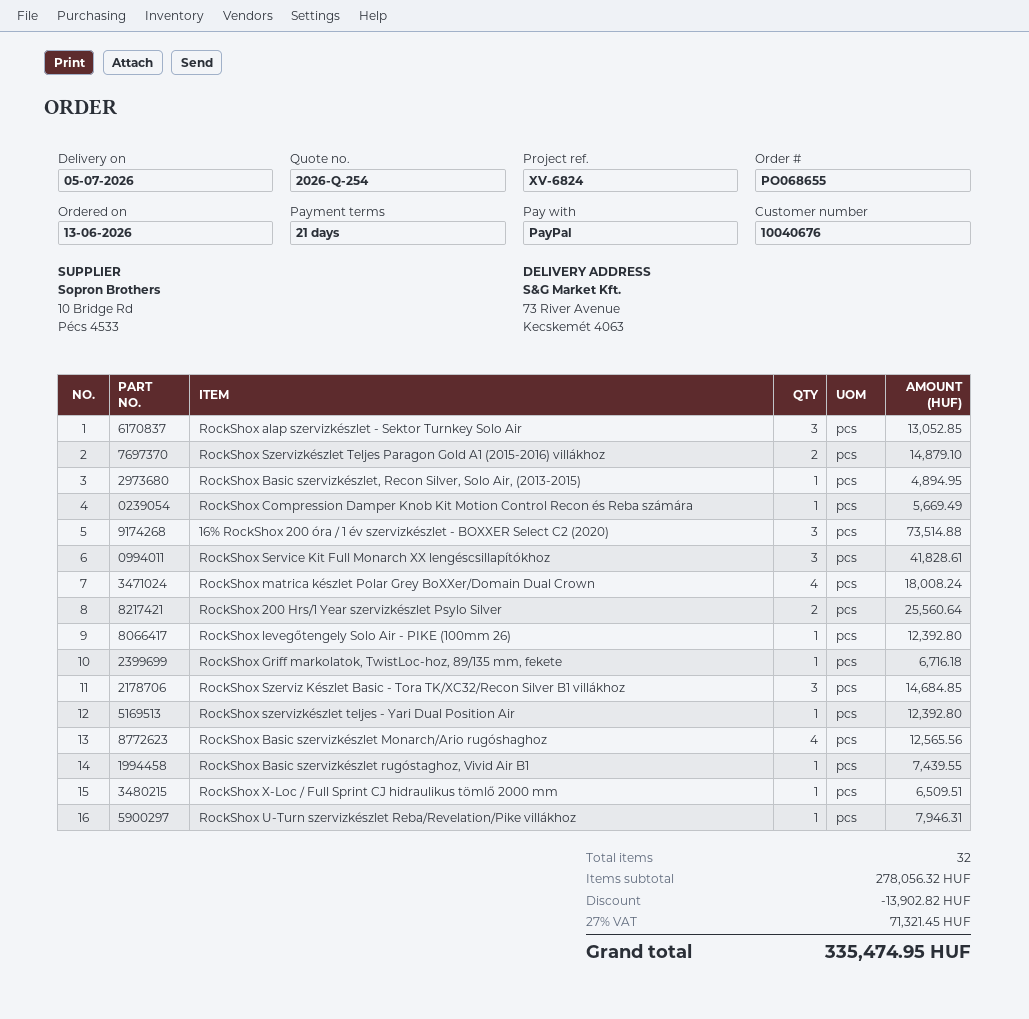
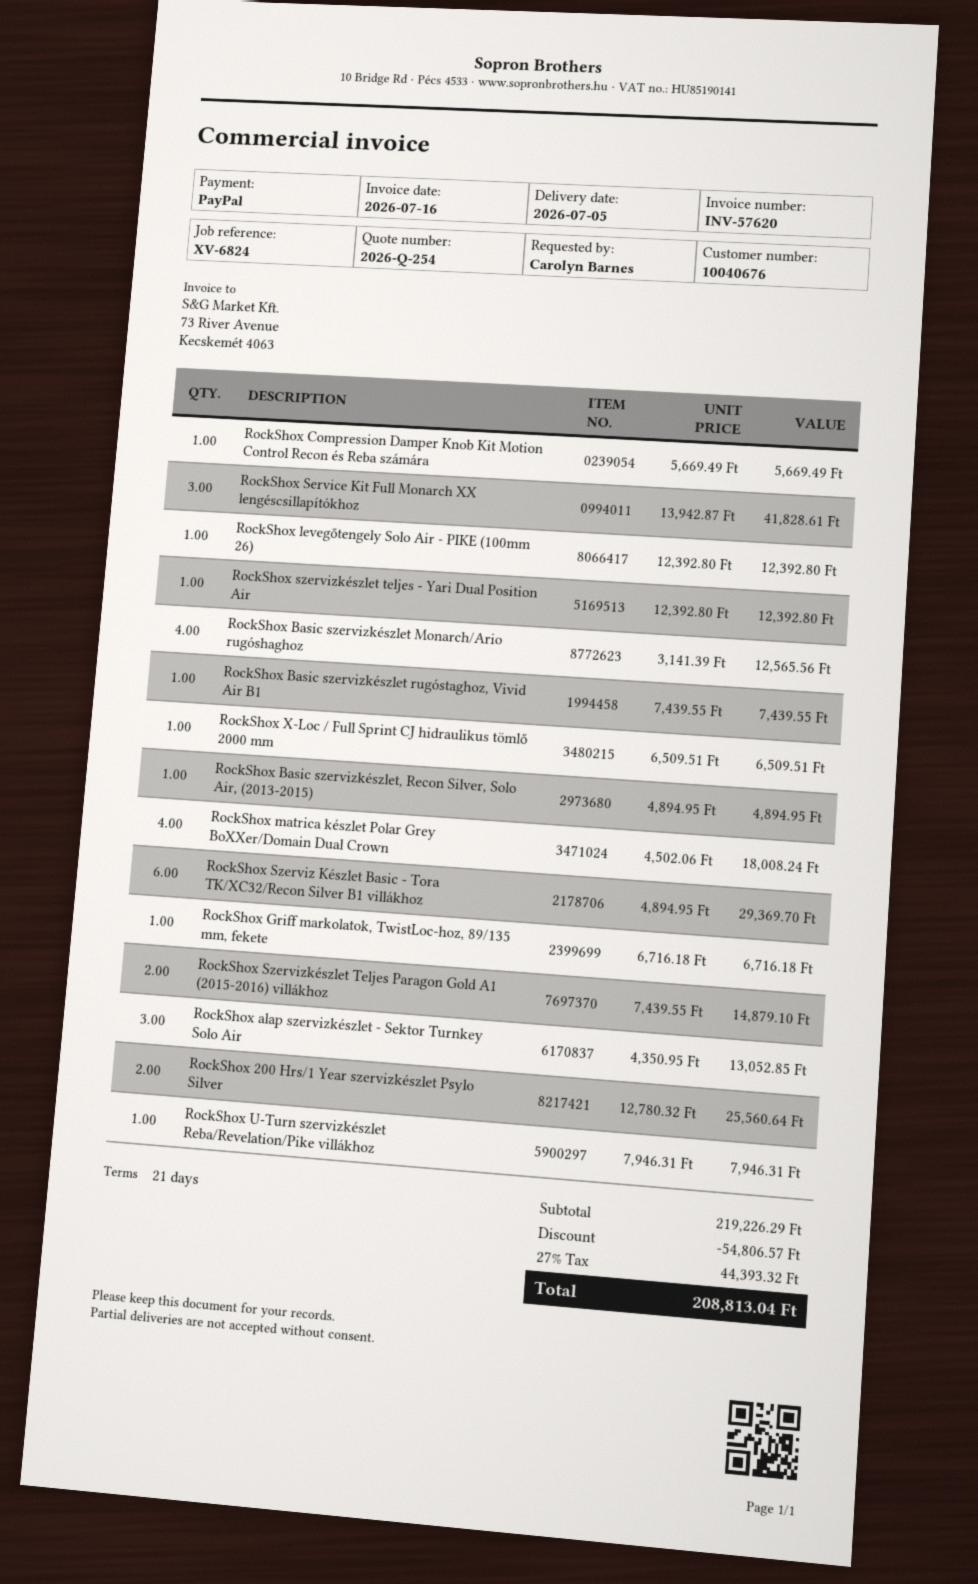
16% RockShox 200 óra / 1 év szervizkészlet - BOXXER Select C2 (2020): 3 for 73514.88 -> none
RockShox Szerviz Készlet Basic - Tora TK/XC32/Recon Silver B1 villákhoz: 3 for 14684.85 -> 6 for 29369.70
subtotal: 278056.32 -> 219226.29
discount: 13902.82 -> 54806.57
tax: 27% = 71321.45 -> 27% = 44393.32
total: 335474.95 -> 208813.04

